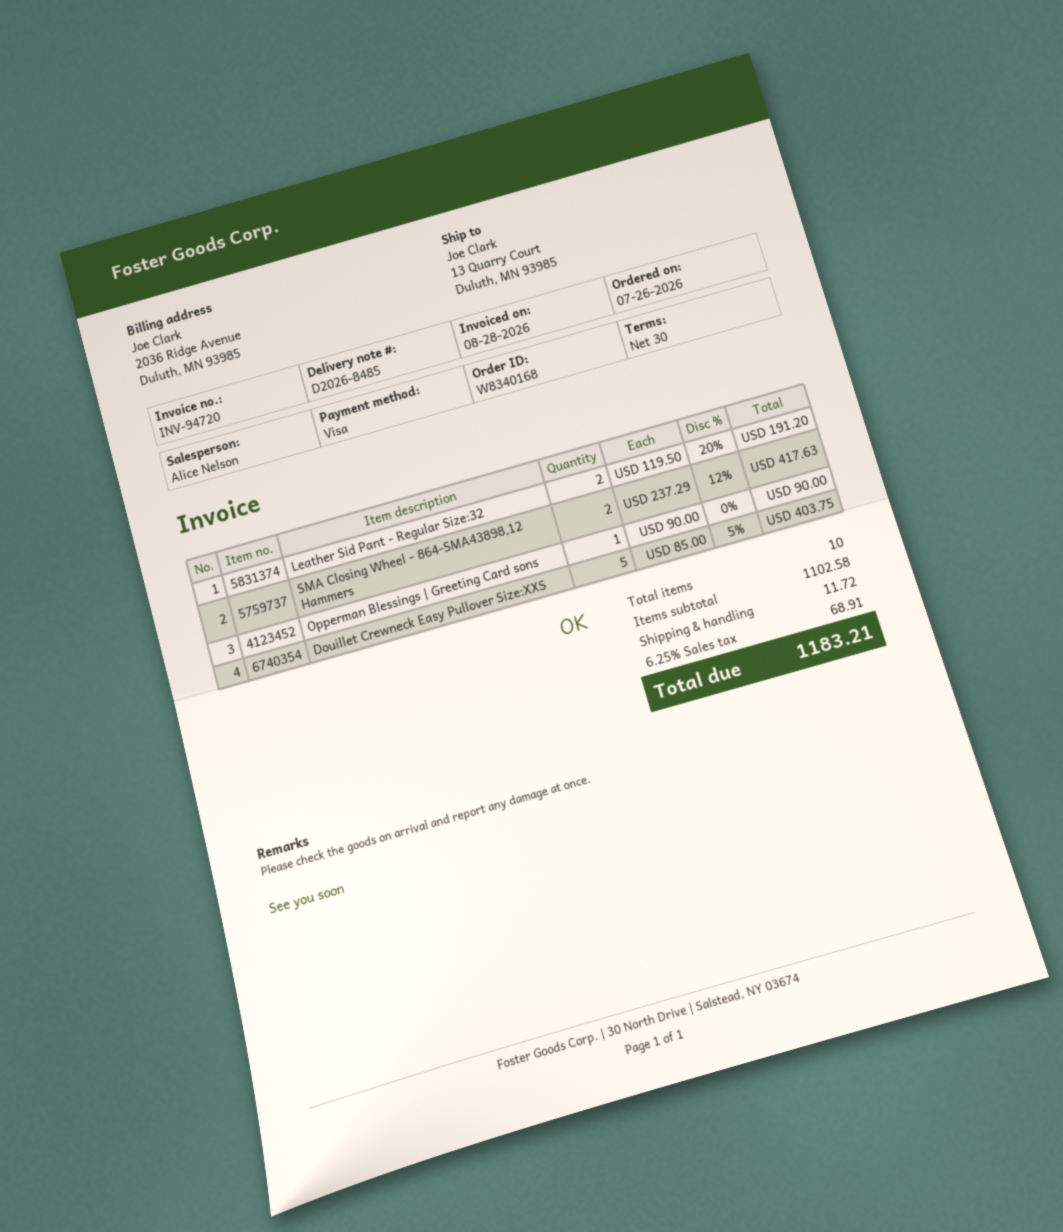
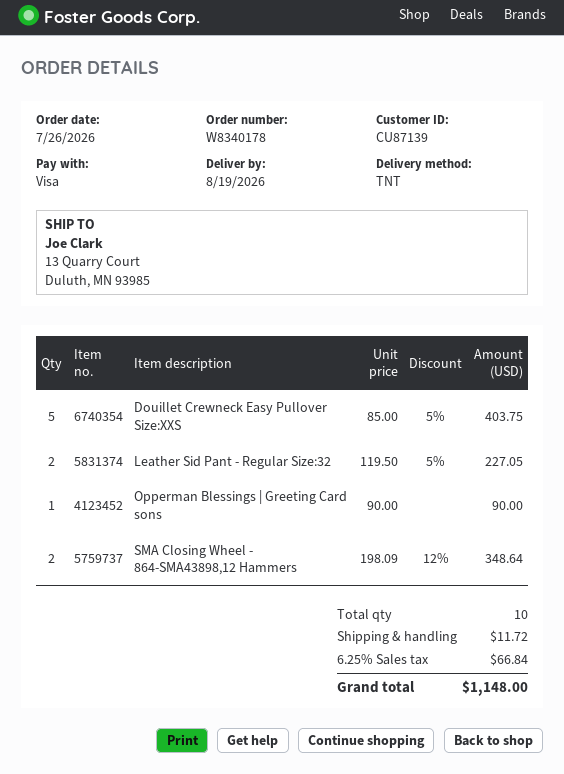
order number: W8340168 -> W8340178
Leather Sid Pant - Regular Size:32: 2 x 119.50 - 20% = 191.20 -> 2 x 119.50 - 5% = 227.05
SMA Closing Wheel - 864-SMA43898,12 Hammers: 2 x 237.29 - 12% = 417.63 -> 2 x 198.09 - 12% = 348.64
tax: 6.25% = 68.91 -> 6.25% = 66.84
total: 1183.21 -> 1148.00

